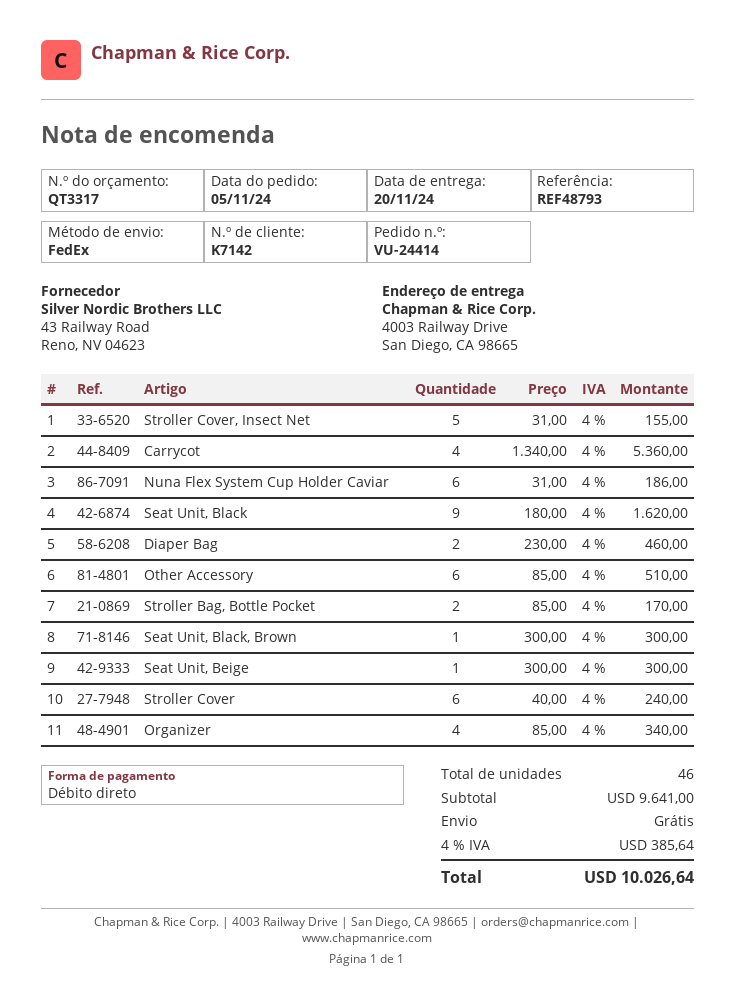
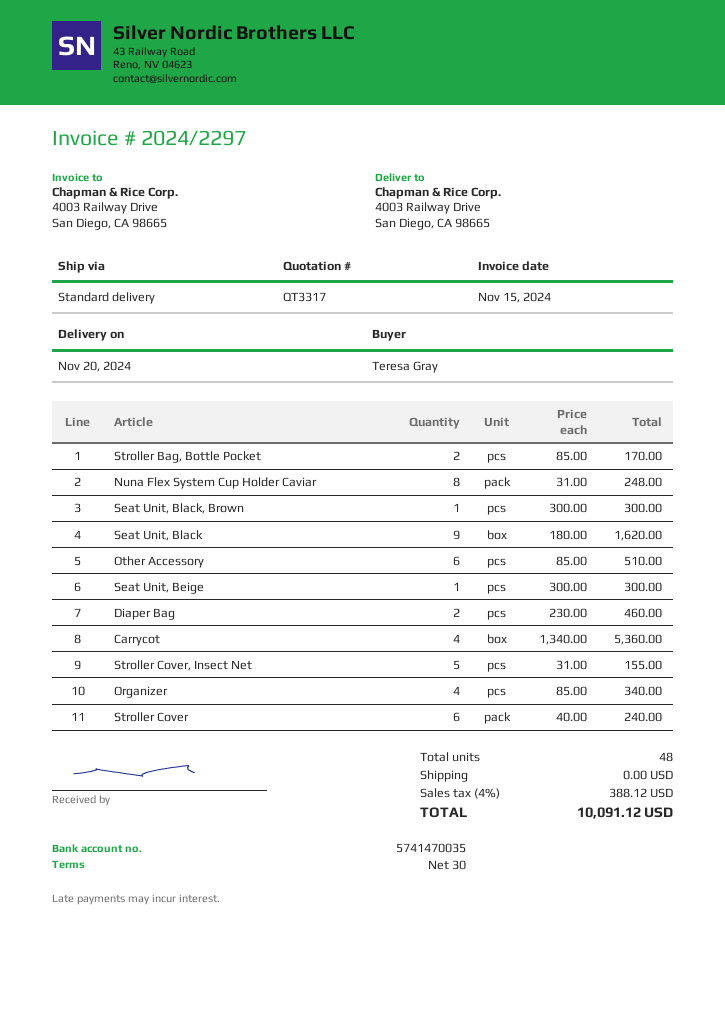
shipping method: FedEx -> standard
Nuna Flex System Cup Holder Caviar: 6 x 31.00 = 186.00 -> 8 x 31.00 = 248.00
total quantity: 46 -> 48
tax: 4% = 385.64 -> 4% = 388.12
total: 10026.64 -> 10091.12

